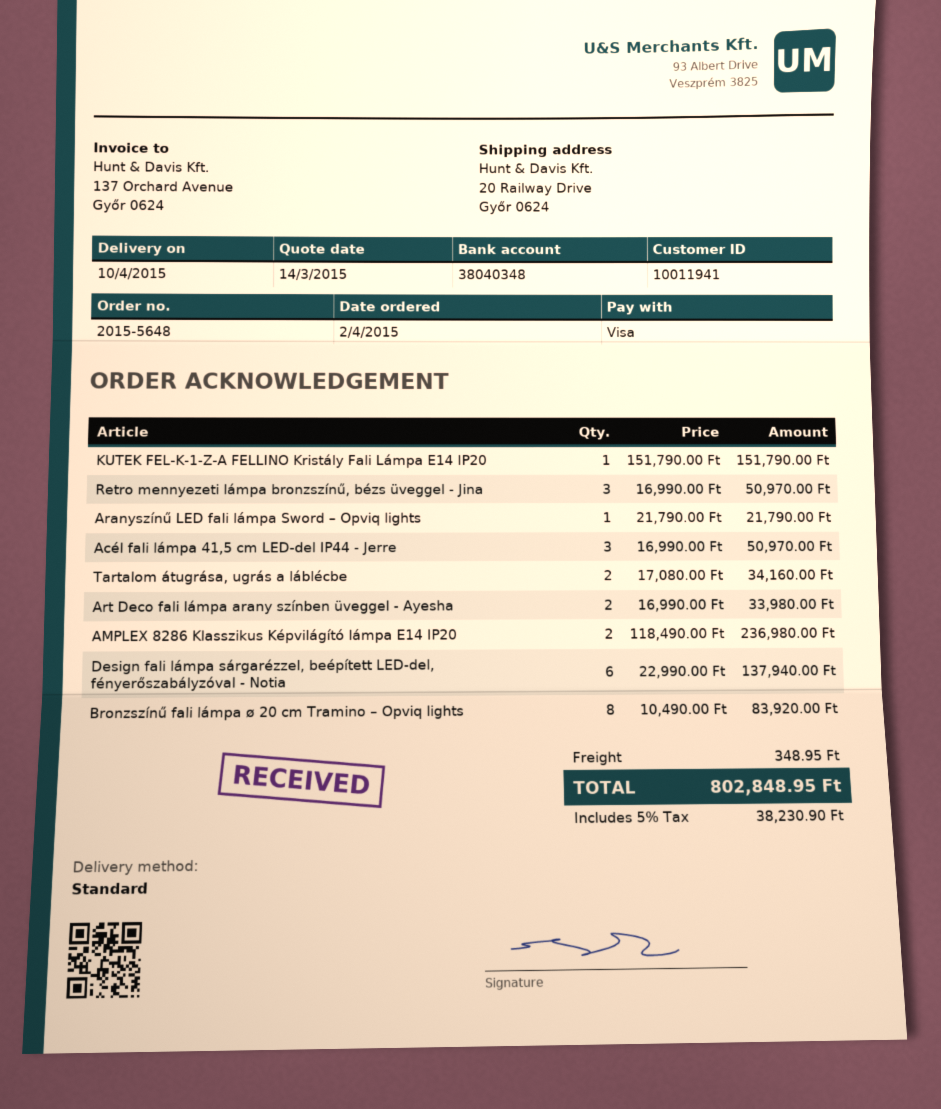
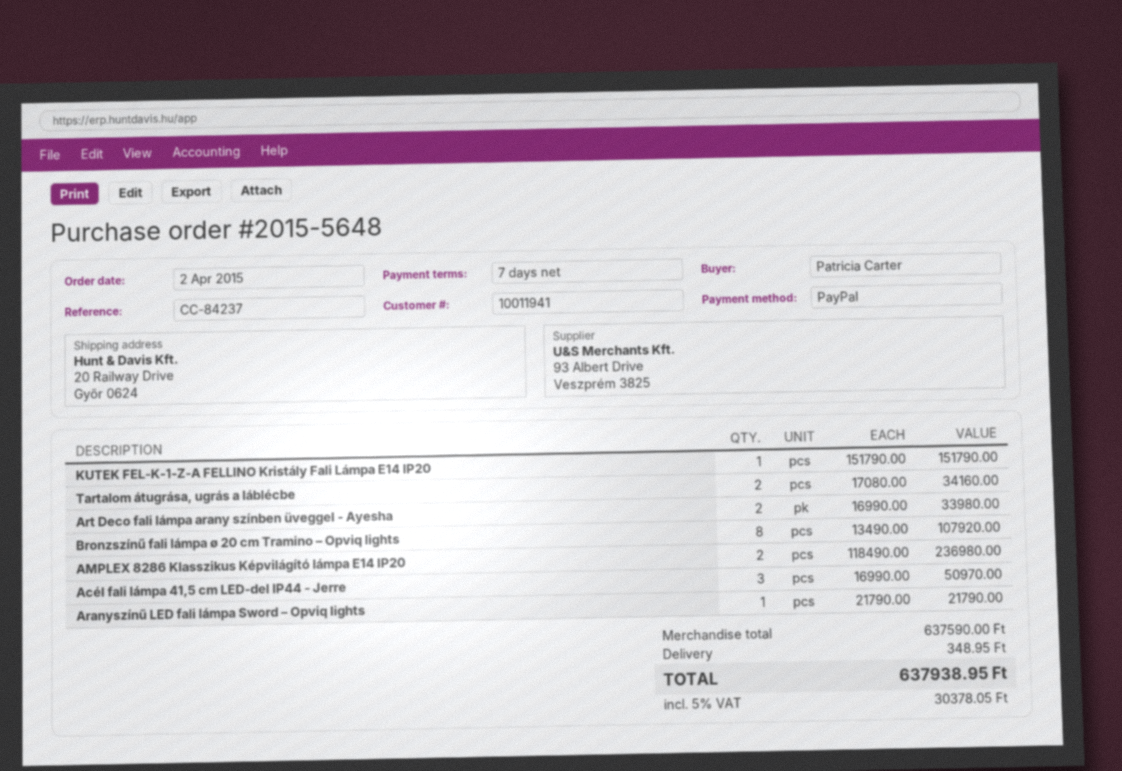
payment method: Visa -> PayPal
Retro mennyezeti lámpa bronzszínű, bézs üveggel - Jina: 3 x 16990.00 = 50970.00 -> none
Design fali lámpa sárgarézzel, beépített LED-del, fényerőszabályzóval - Notia: 6 x 22990.00 = 137940.00 -> none
Bronzszínű fali lámpa ø 20 cm Tramino – Opviq lights: 8 x 10490.00 = 83920.00 -> 8 x 13490.00 = 107920.00
tax: 5% = 38230.90 -> 5% = 30378.05
total: 802848.95 -> 637938.95

